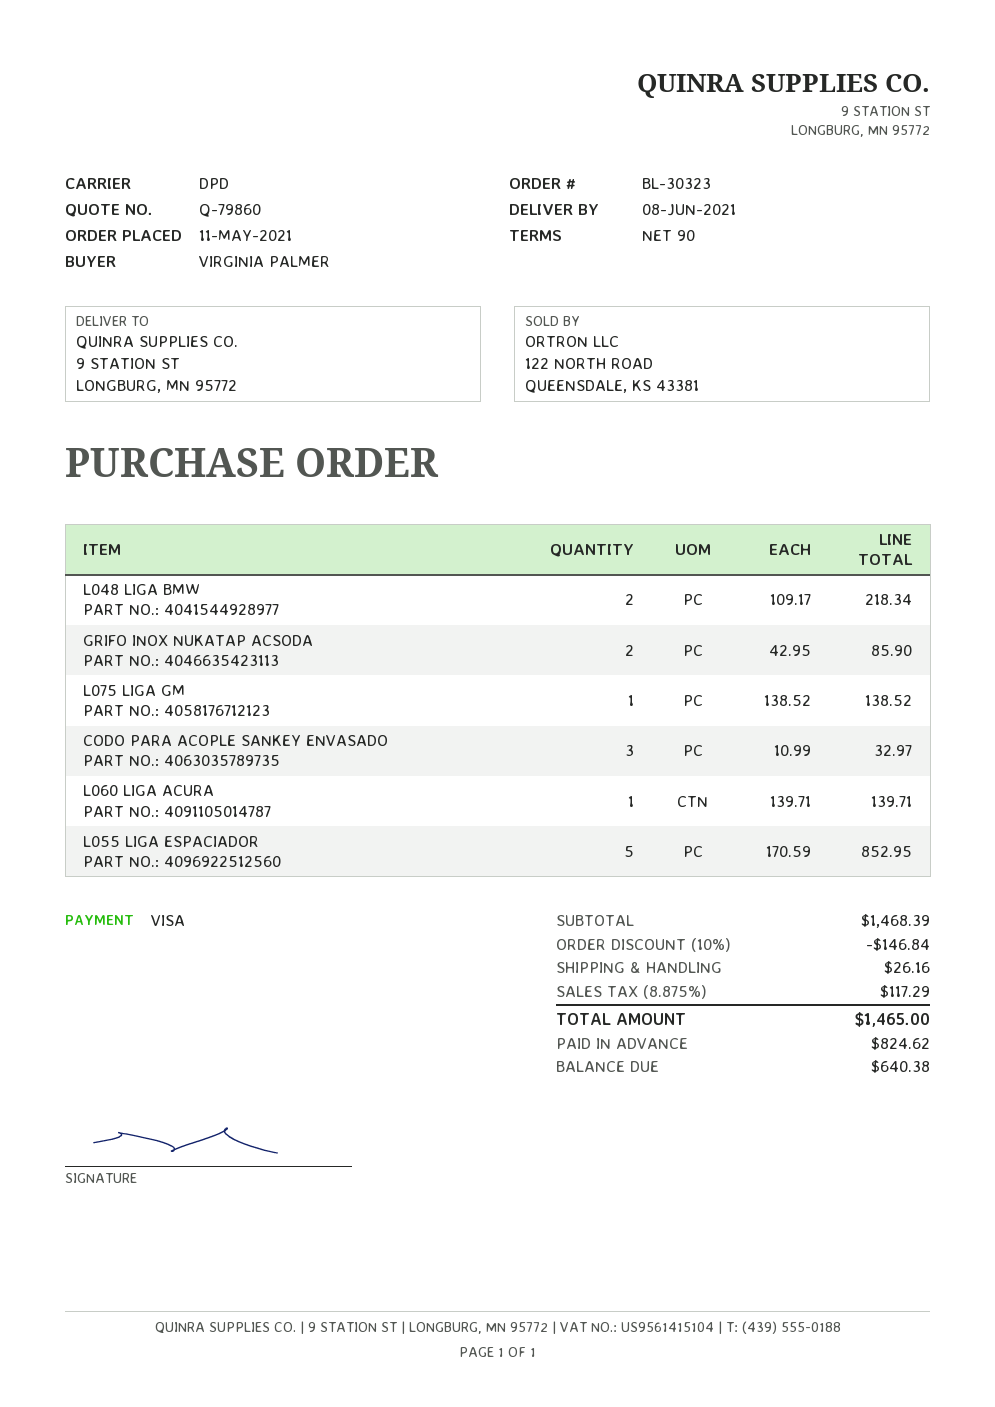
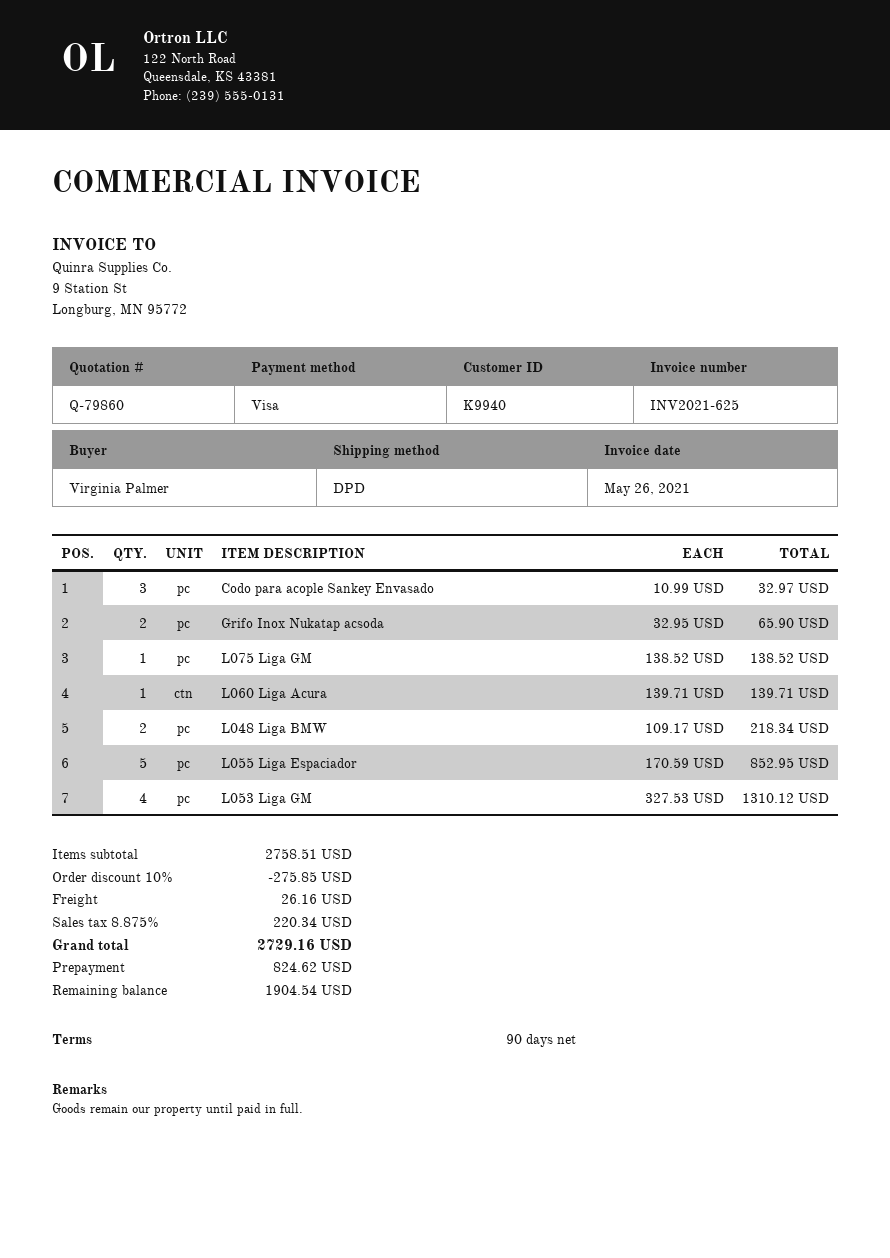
GRIFO INOX NUKATAP ACSODA: 2 x 42.95 = 85.90 -> 2 x 32.95 = 65.90
L053 Liga GM: none -> 4 x 327.53 = 1310.12
subtotal: 1468.39 -> 2758.51
discount: 10% = 146.84 -> 10% = 275.85
tax: 8.875% = 117.29 -> 8.875% = 220.34
total: 1465.00 -> 2729.16
balance: 640.38 -> 1904.54

